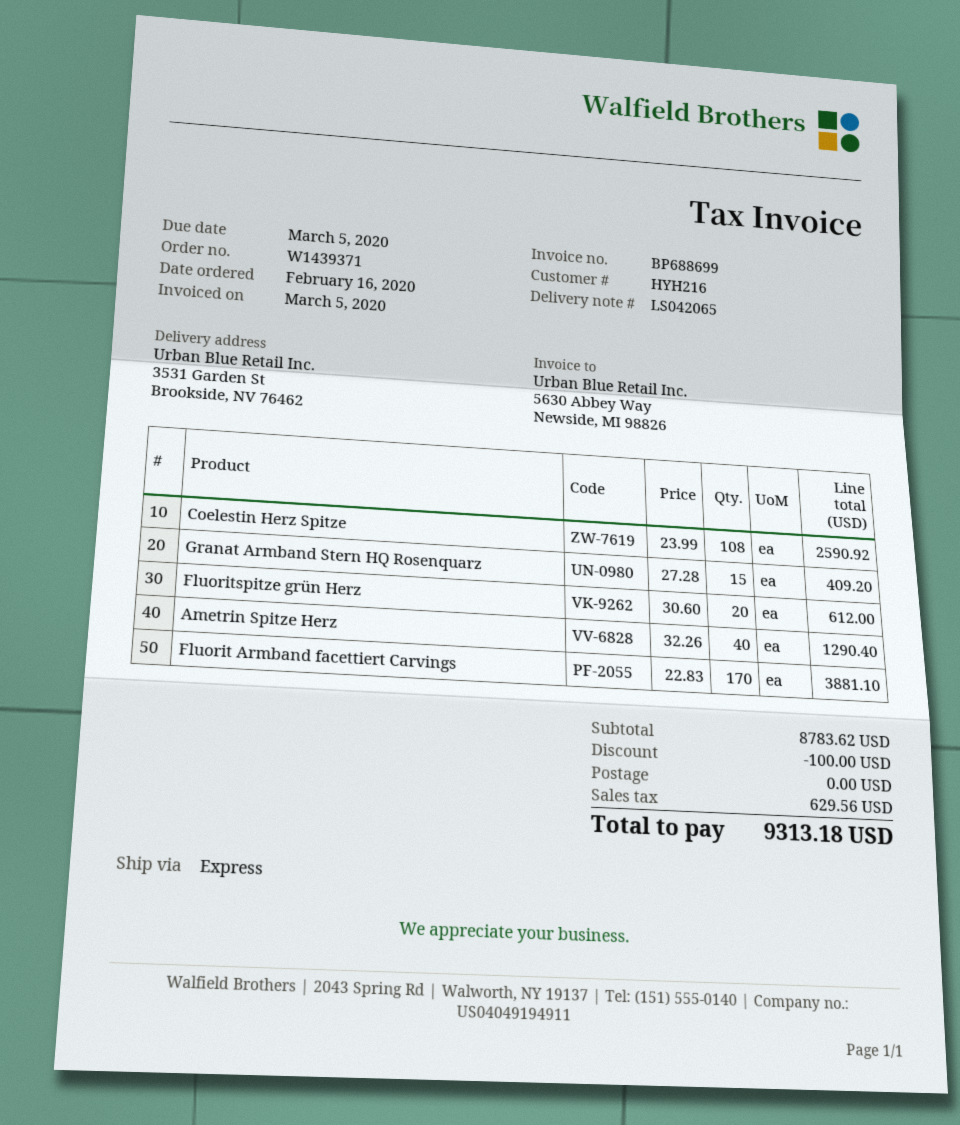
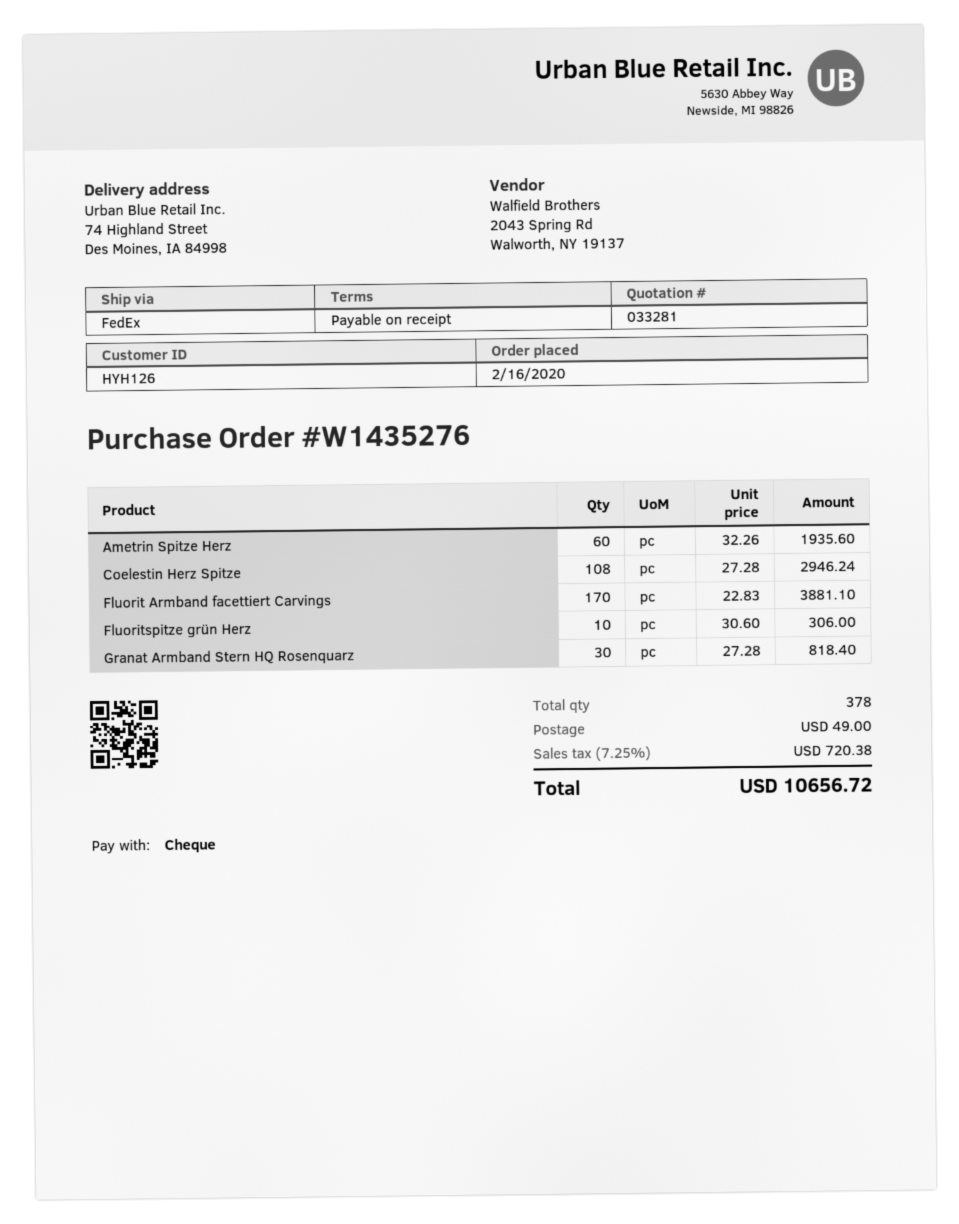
order number: W1439371 -> W1435276
customer number: HYH216 -> HYH126
shipping method: express -> FedEx
ship to: 3531 Garden St, Brookside, NV 76462 -> 74 Highland Street, Des Moines, IA 84998
Coelestin Herz Spitze: 108 x 23.99 = 2590.92 -> 108 x 27.28 = 2946.24
Granat Armband Stern HQ Rosenquarz: 15 x 27.28 = 409.20 -> 30 x 27.28 = 818.40
Fluoritspitze grün Herz: 20 x 30.60 = 612.00 -> 10 x 30.60 = 306.00
Ametrin Spitze Herz: 40 x 32.26 = 1290.40 -> 60 x 32.26 = 1935.60
discount: 100.00 -> none
shipping: 0.00 -> 49.00
tax: 629.56 -> 720.38
total: 9313.18 -> 10656.72

